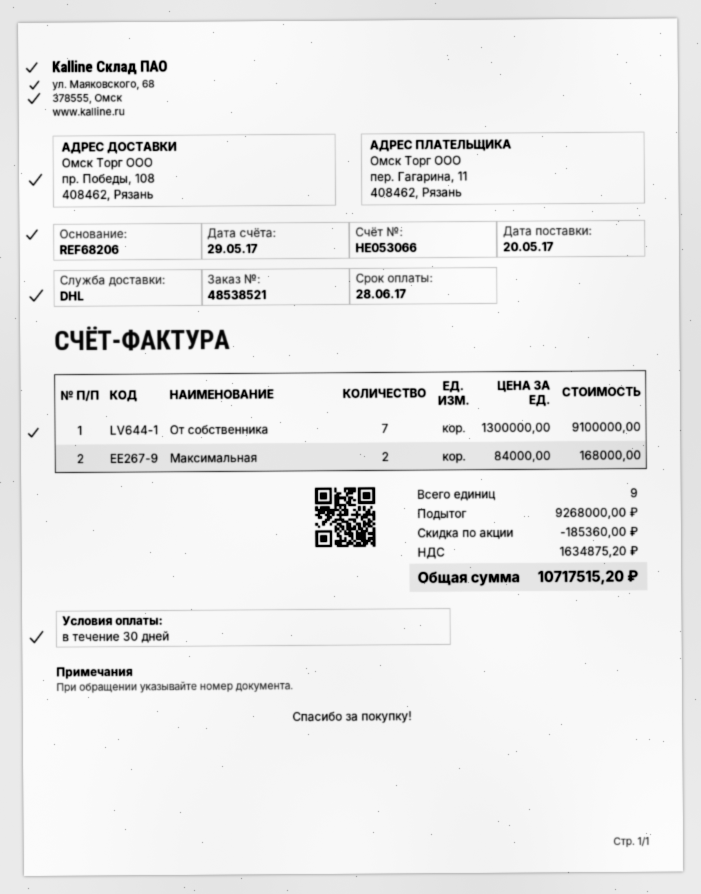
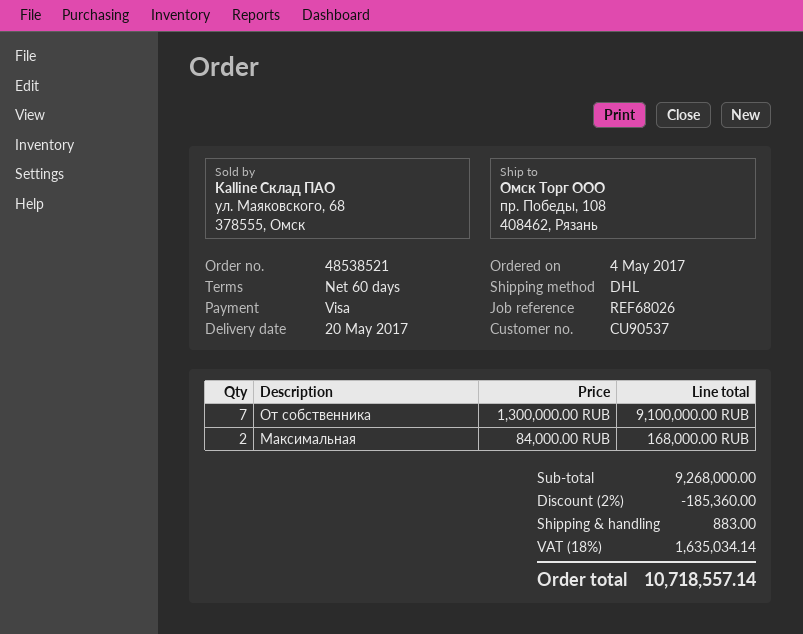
payment terms: 30 days -> 60 days
reference: REF68206 -> REF68026
shipping: none -> 883.00
tax: 1634875.20 -> 1635034.14
total: 10717515.20 -> 10718557.14

